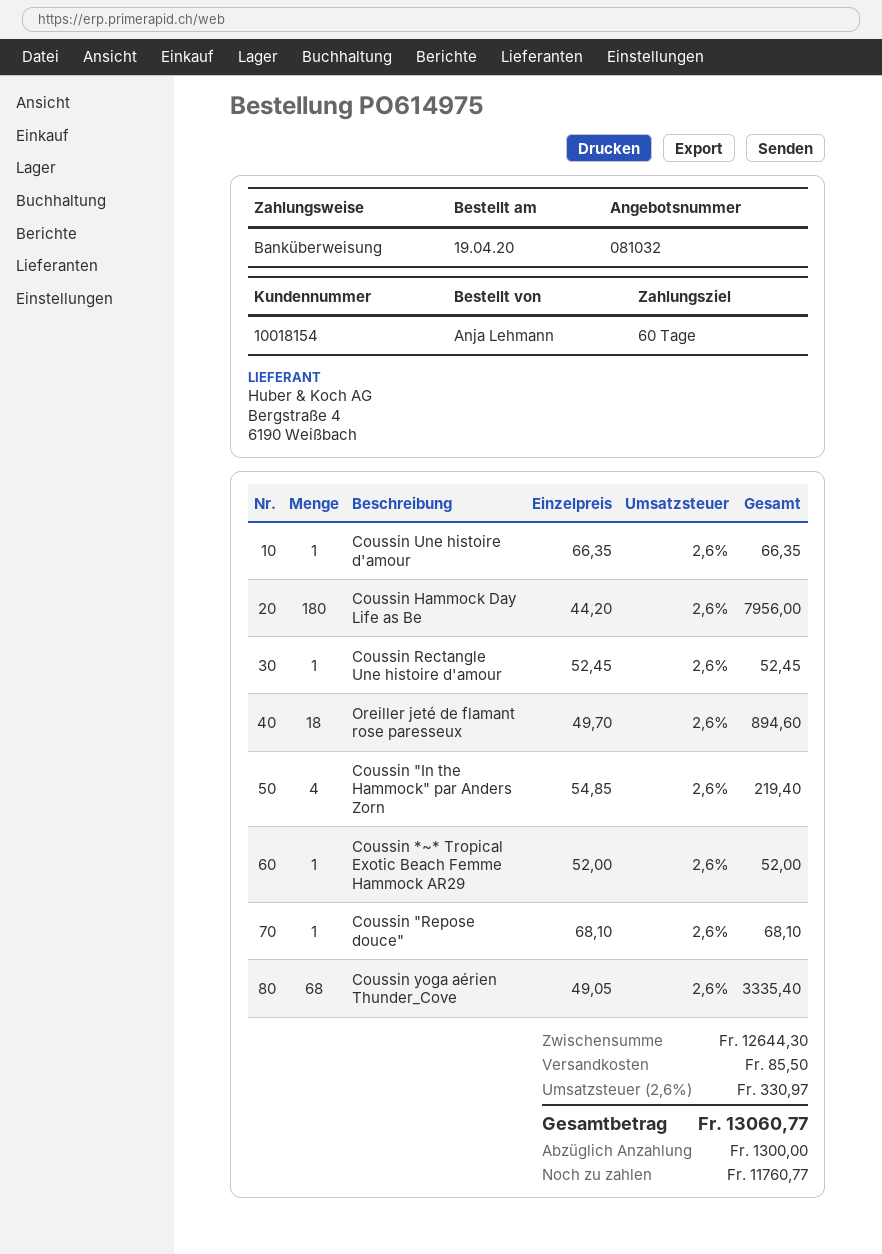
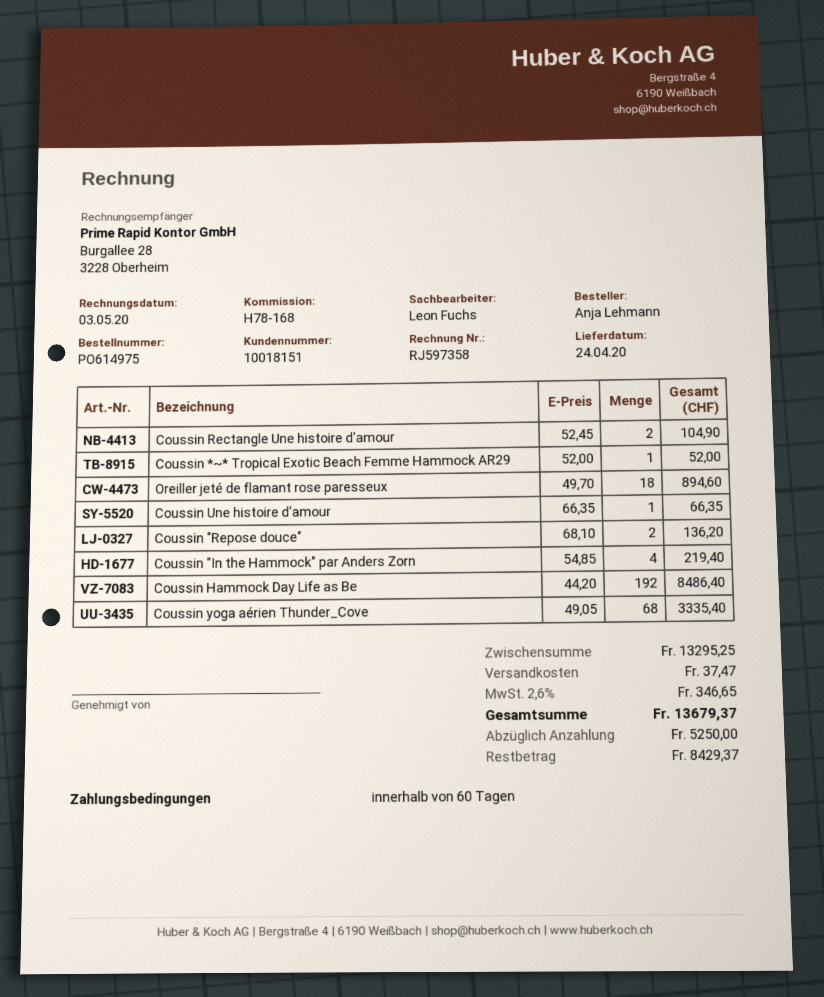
customer number: 10018154 -> 10018151
Coussin Hammock Day Life as Be: 180 x 44.20 = 7956.00 -> 192 x 44.20 = 8486.40
Coussin Rectangle Une histoire d'amour: 1 x 52.45 = 52.45 -> 2 x 52.45 = 104.90
Coussin "Repose douce": 1 x 68.10 = 68.10 -> 2 x 68.10 = 136.20
subtotal: 12644.30 -> 13295.25
shipping: 85.50 -> 37.47
tax: 2.6% = 330.97 -> 2.6% = 346.65
total: 13060.77 -> 13679.37
deposit: 1300.00 -> 5250.00
balance: 11760.77 -> 8429.37

